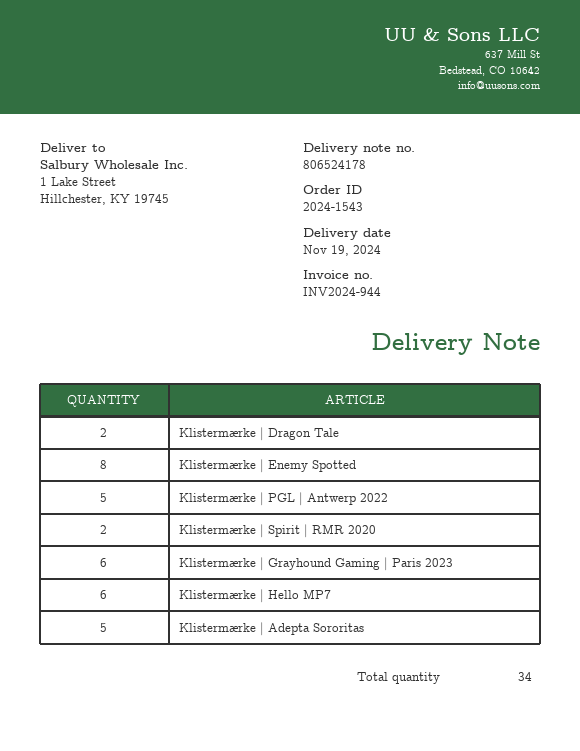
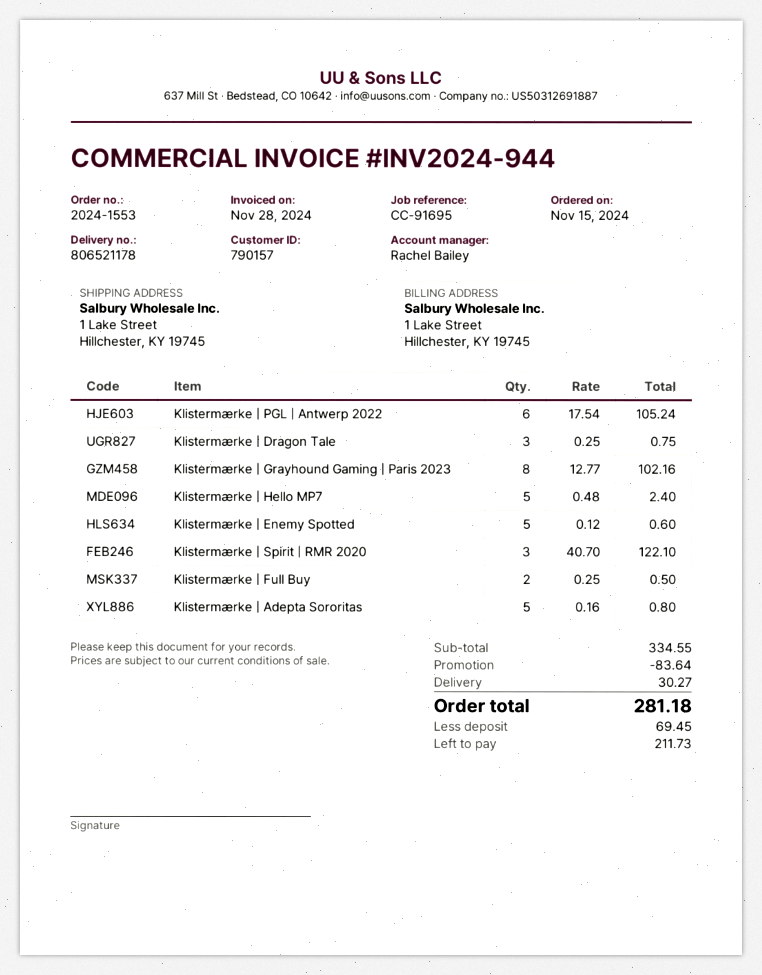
order number: 2024-1543 -> 2024-1553
delivery note number: 806524178 -> 806521178
Klistermærke | Dragon Tale: 2 -> 3
Klistermærke | Enemy Spotted: 8 -> 5
Klistermærke | PGL | Antwerp 2022: 5 -> 6
Klistermærke | Spirit | RMR 2020: 2 -> 3
Klistermærke | Grayhound Gaming | Paris 2023: 6 -> 8
Klistermærke | Hello MP7: 6 -> 5
Klistermærke | Full Buy: none -> 2

